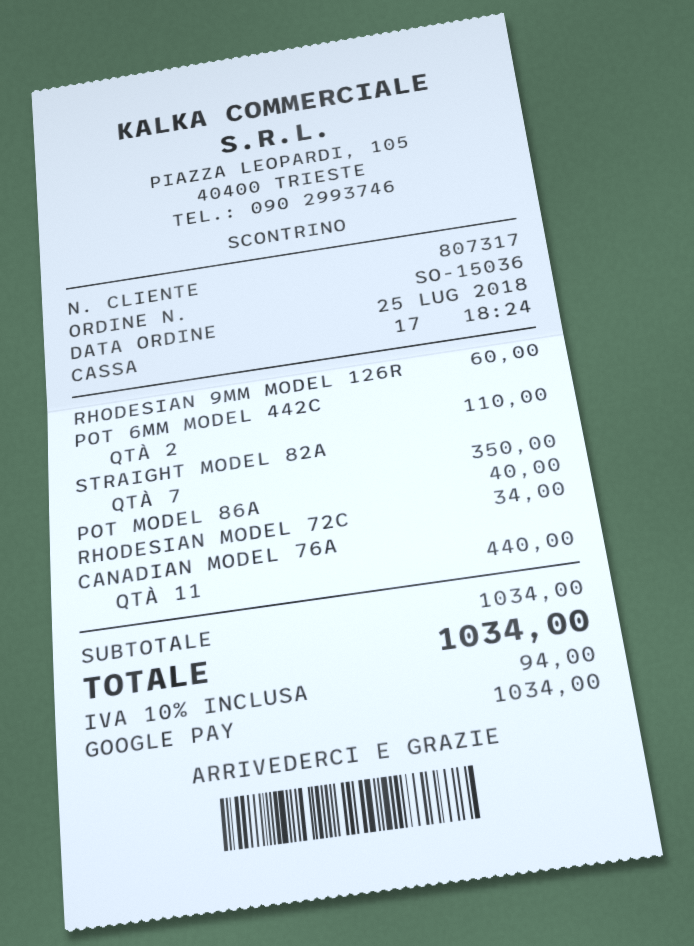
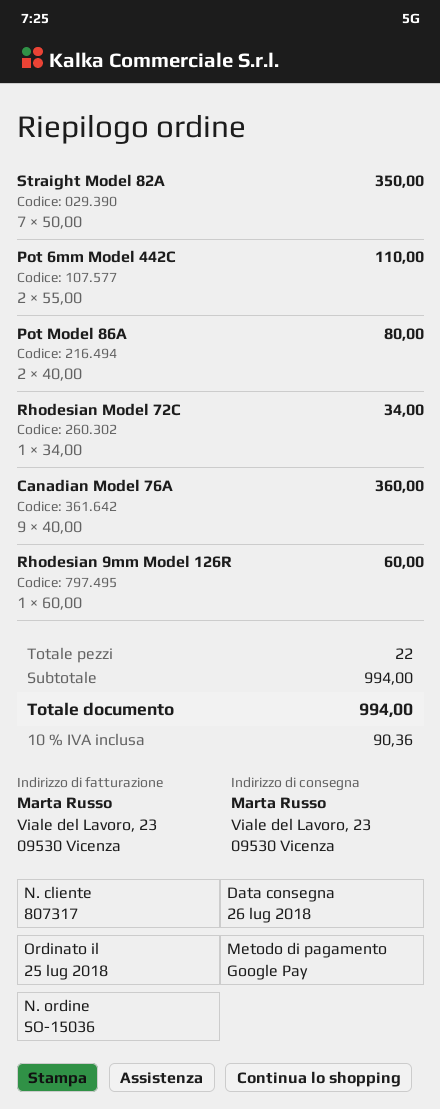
POT MODEL 86A: 1 for 40.00 -> 2 for 80.00
CANADIAN MODEL 76A: 11 for 440.00 -> 9 for 360.00
subtotal: 1034.00 -> 994.00
tax: 10% = 94.00 -> 10% = 90.36
total: 1034.00 -> 994.00

